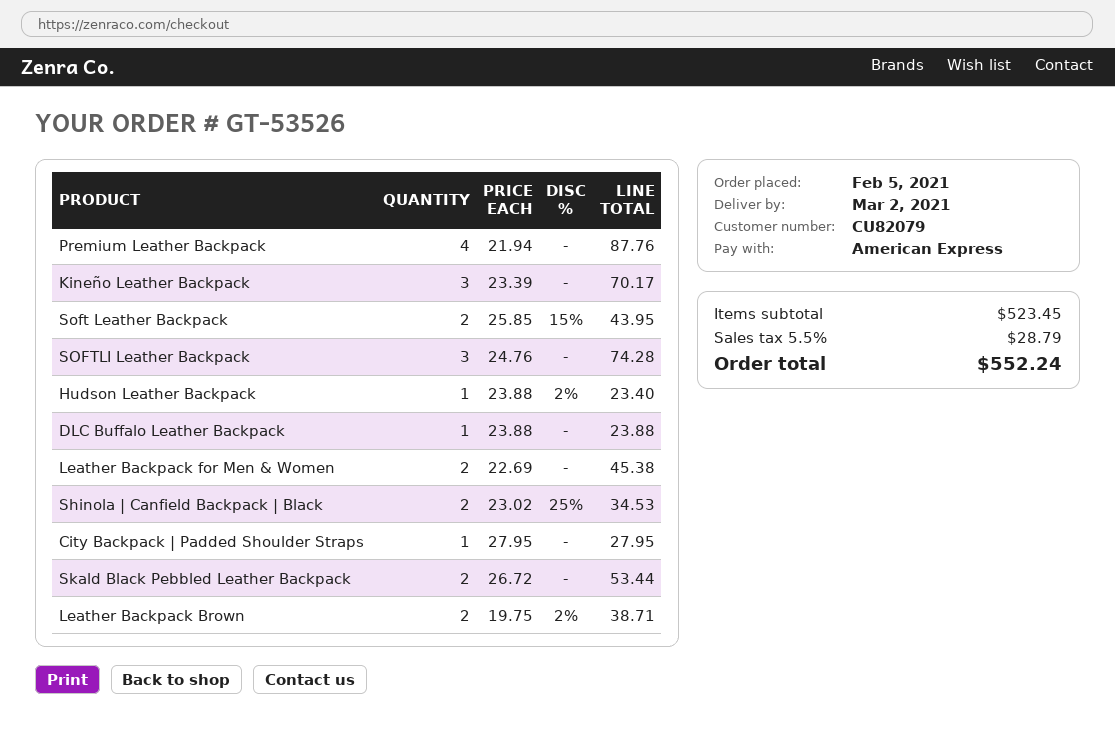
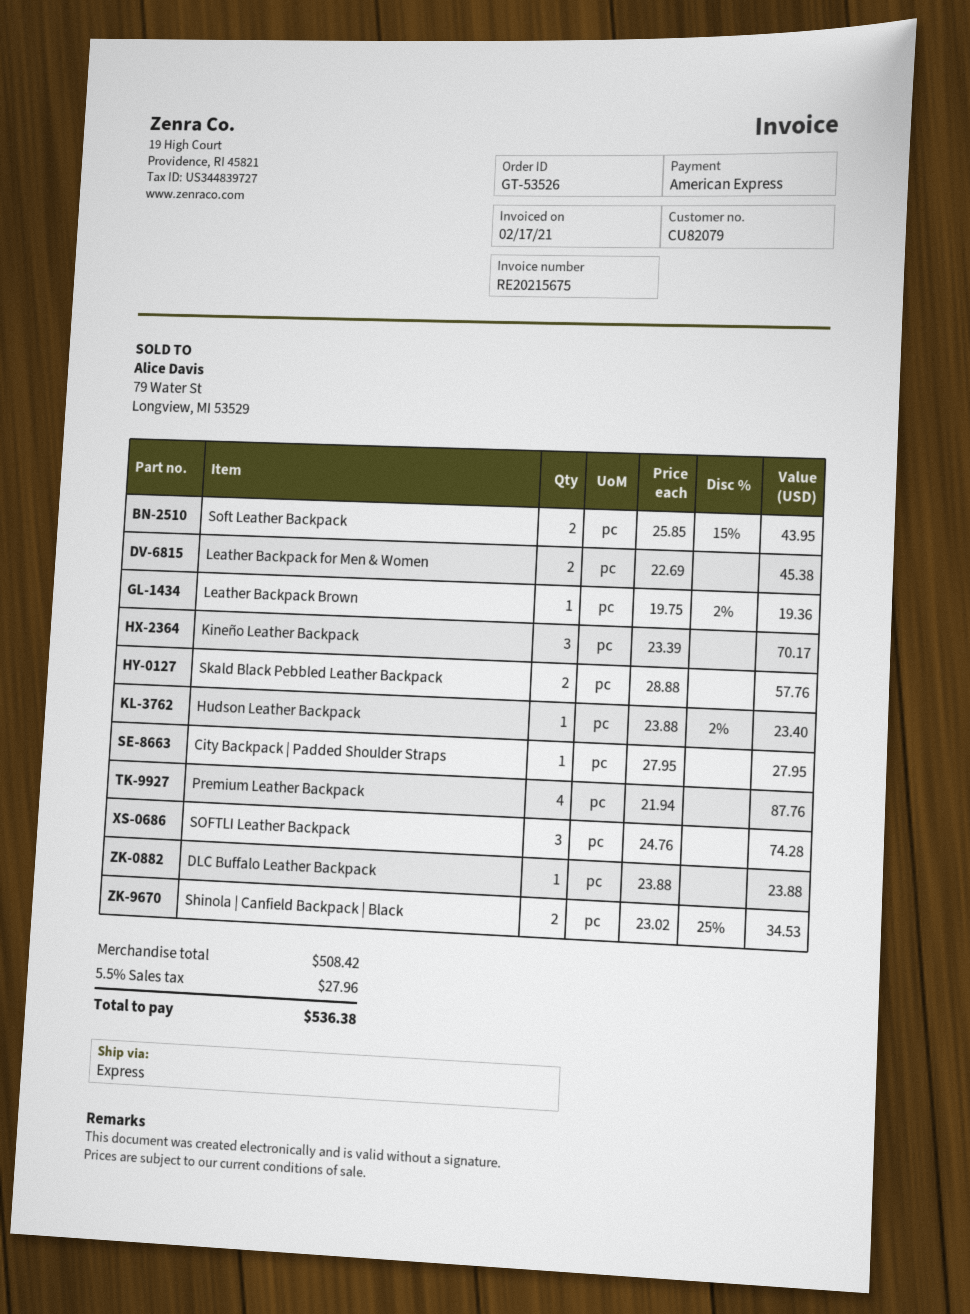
Skald Black Pebbled Leather Backpack: 2 x 26.72 = 53.44 -> 2 x 28.88 = 57.76
Leather Backpack Brown: 2 x 19.75 - 2% = 38.71 -> 1 x 19.75 - 2% = 19.36
subtotal: 523.45 -> 508.42
tax: 5.5% = 28.79 -> 5.5% = 27.96
total: 552.24 -> 536.38

